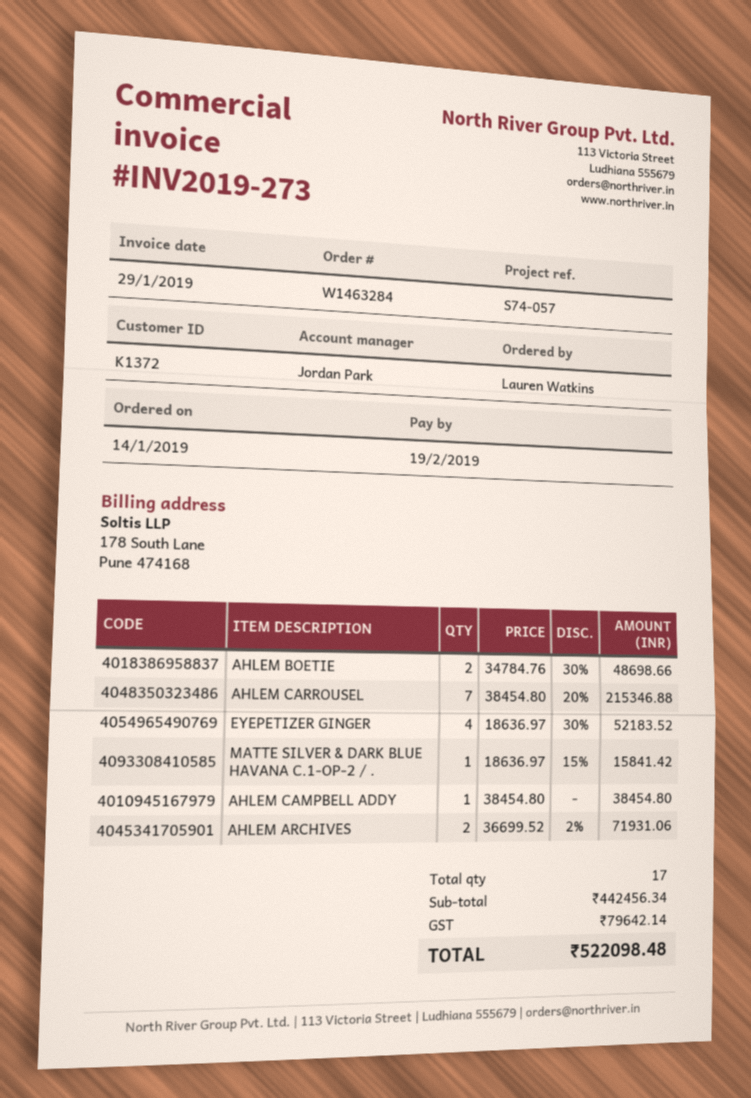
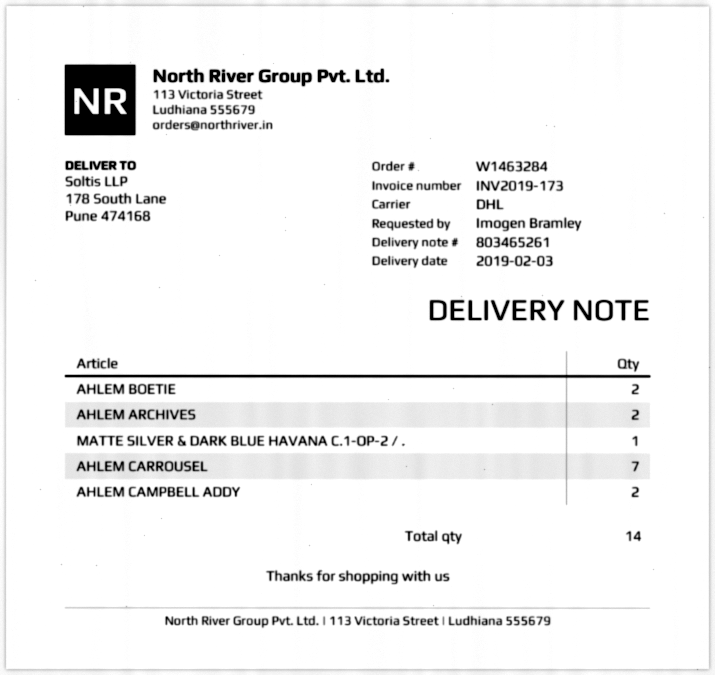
invoice number: INV2019-273 -> INV2019-173
ordered by: Lauren Watkins -> Imogen Bramley
EYEPETIZER GINGER: 4 -> none
AHLEM CAMPBELL ADDY: 1 -> 2
total quantity: 17 -> 14

